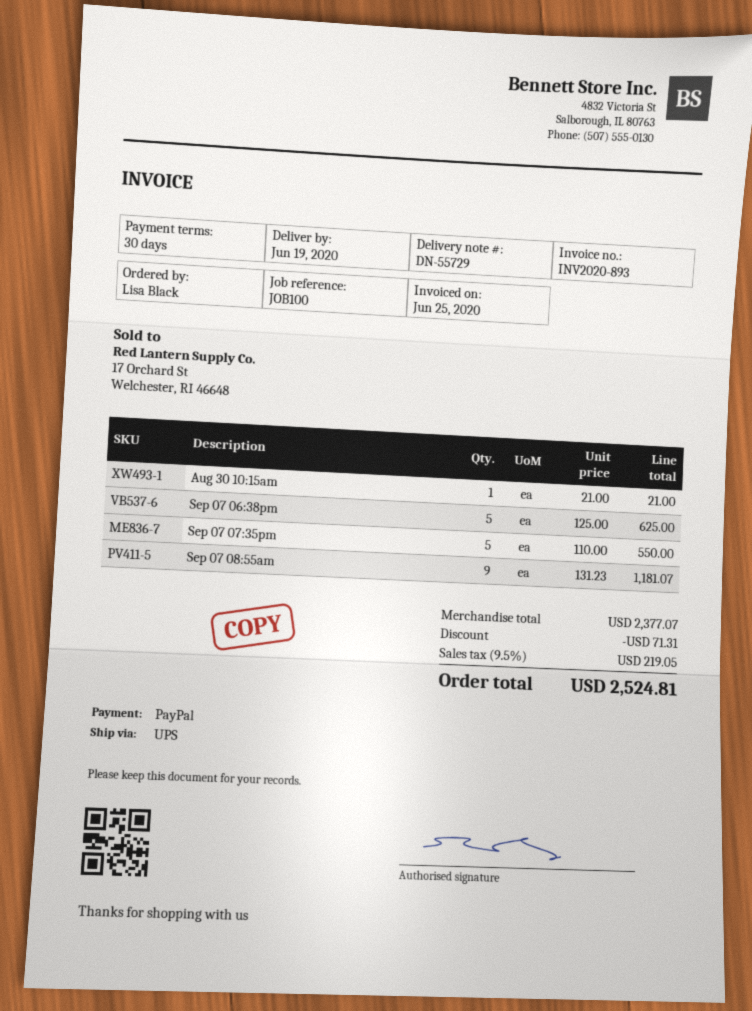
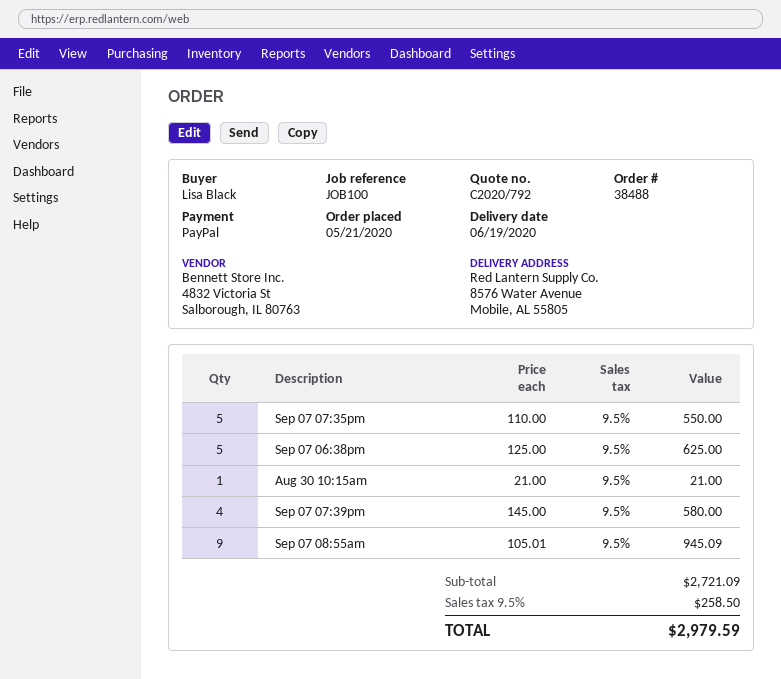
Sep 07 08:55am: 9 x 131.23 = 1181.07 -> 9 x 105.01 = 945.09
Sep 07 07:39pm: none -> 4 x 145.00 = 580.00
subtotal: 2377.07 -> 2721.09
discount: 71.31 -> none
tax: 9.5% = 219.05 -> 9.5% = 258.50
total: 2524.81 -> 2979.59

